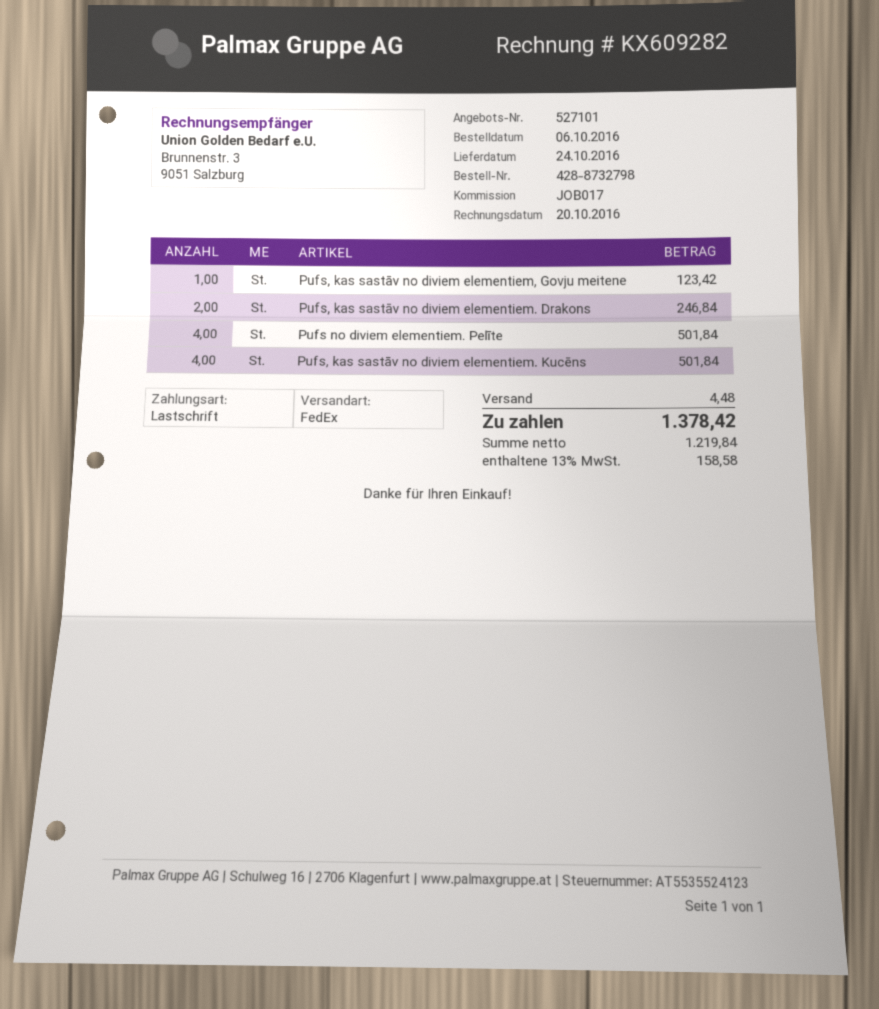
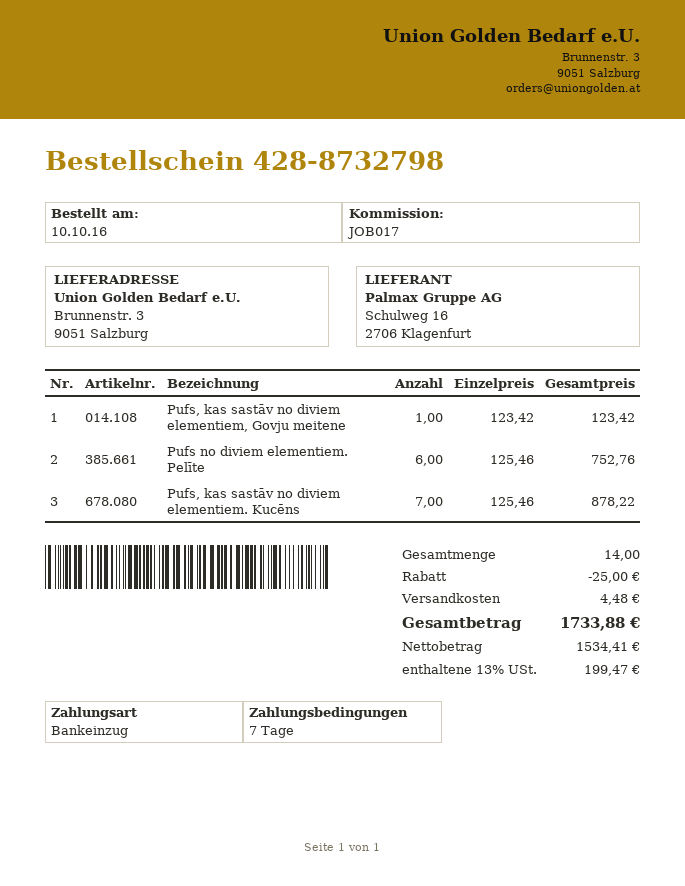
order date: 2016-10-06 -> 2016-10-10
Pufs, kas sastāv no diviem elementiem. Drakons: 2 for 246.84 -> none
Pufs no diviem elementiem. Pelīte: 4 for 501.84 -> 6 for 752.76
Pufs, kas sastāv no diviem elementiem. Kucēns: 4 for 501.84 -> 7 for 878.22
discount: none -> 25.00
net: 1219.84 -> 1534.41
tax: 13% = 158.58 -> 13% = 199.47
total: 1378.42 -> 1733.88

